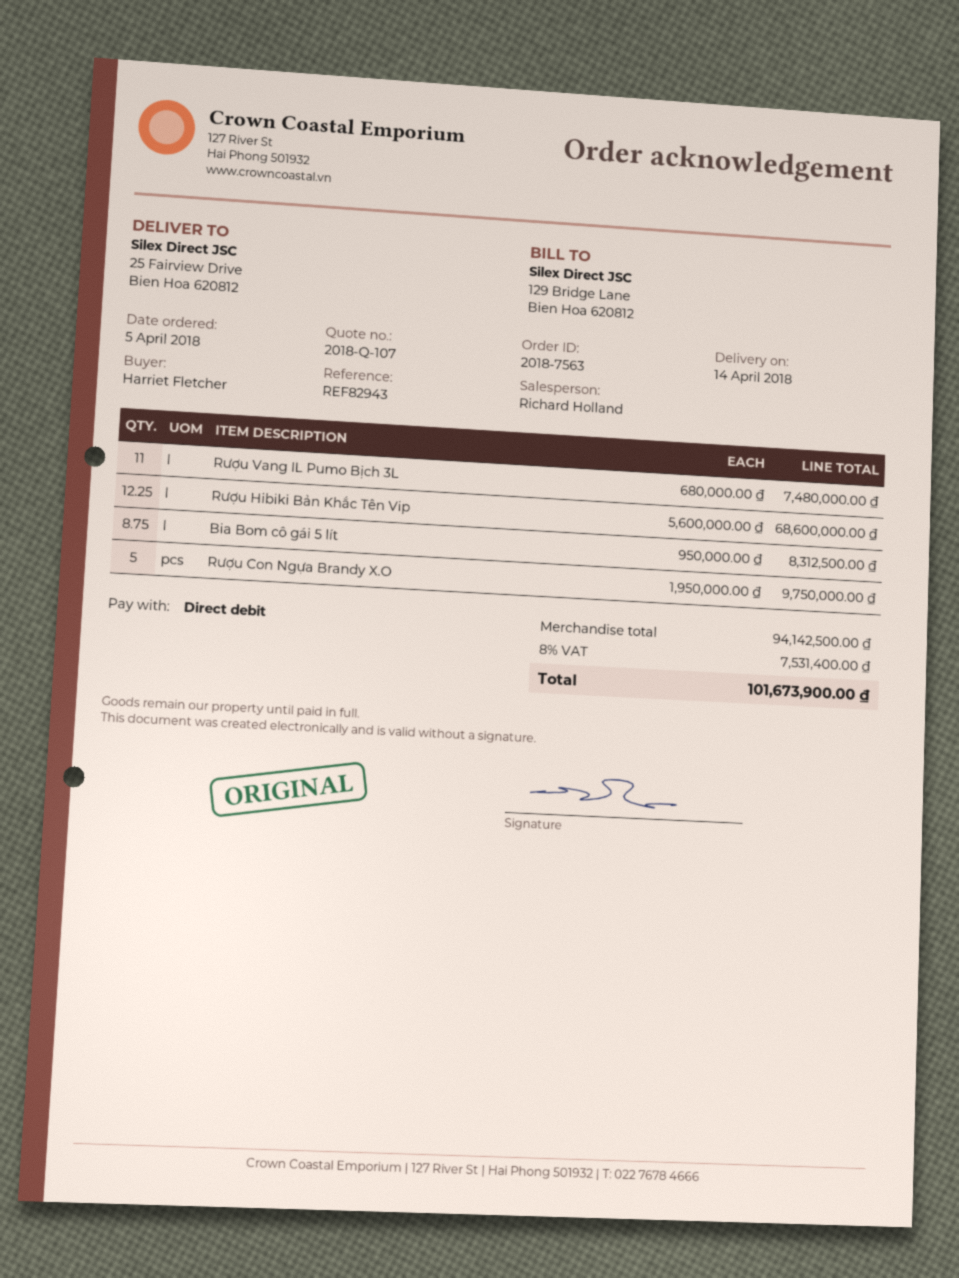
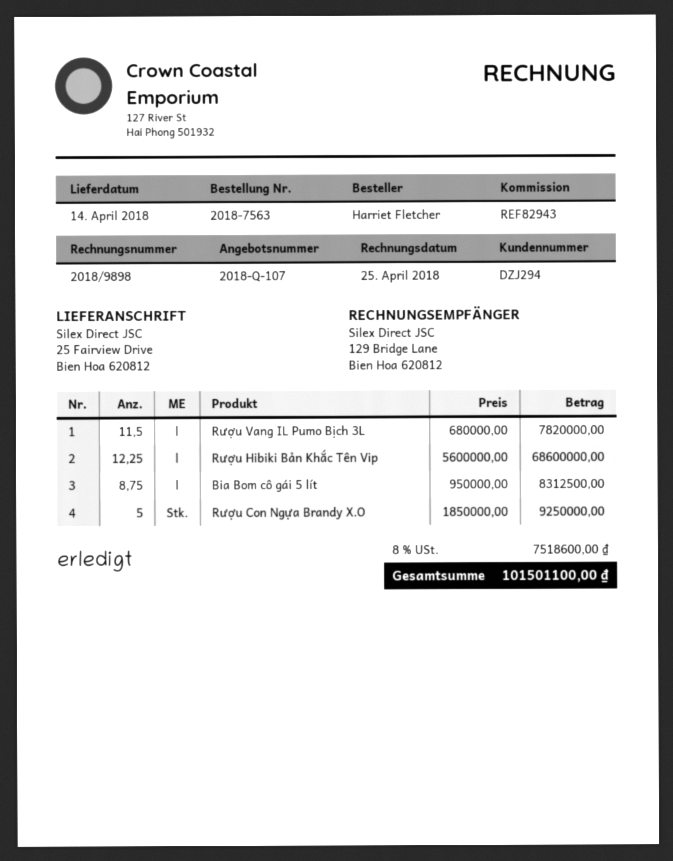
Rượu Vang IL Pumo Bịch 3L: 11 x 680000.00 = 7480000.00 -> 11.5 x 680000.00 = 7820000.00
Rượu Con Ngựa Brandy X.O: 5 x 1950000.00 = 9750000.00 -> 5 x 1850000.00 = 9250000.00
tax: 8% = 7531400.00 -> 8% = 7518600.00
total: 101673900.00 -> 101501100.00

